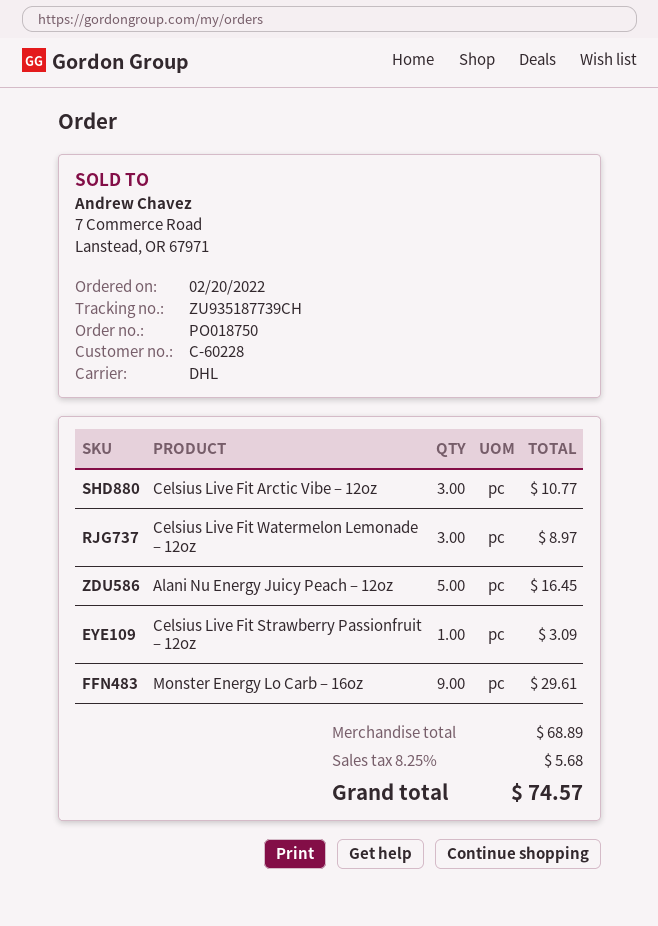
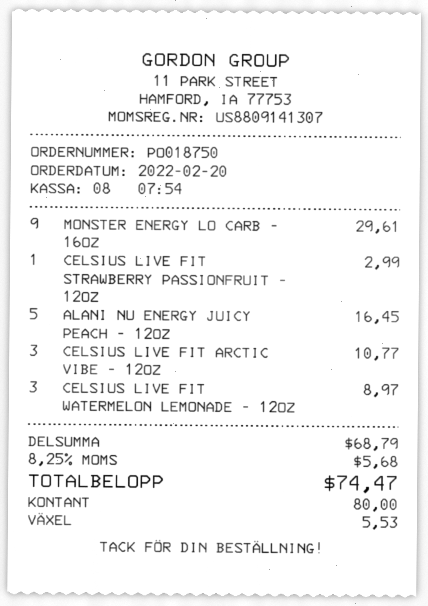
Celsius Live Fit Strawberry Passionfruit – 12oz: 1 for 3.09 -> 1 for 2.99
subtotal: 68.89 -> 68.79
total: 74.57 -> 74.47

